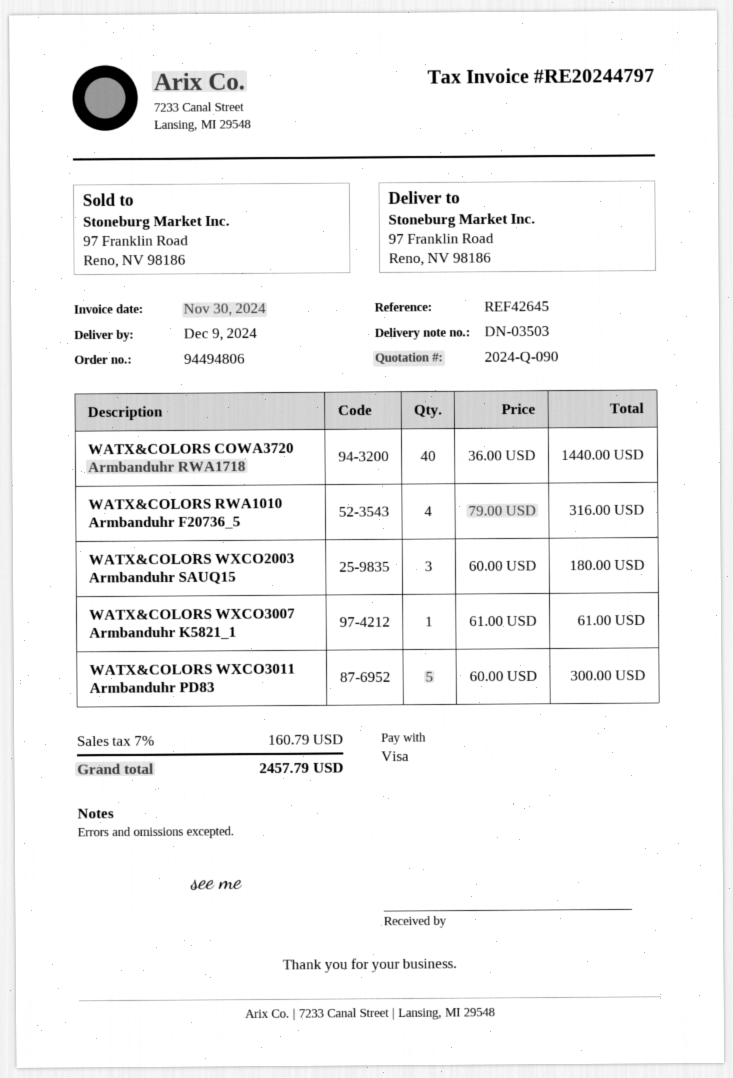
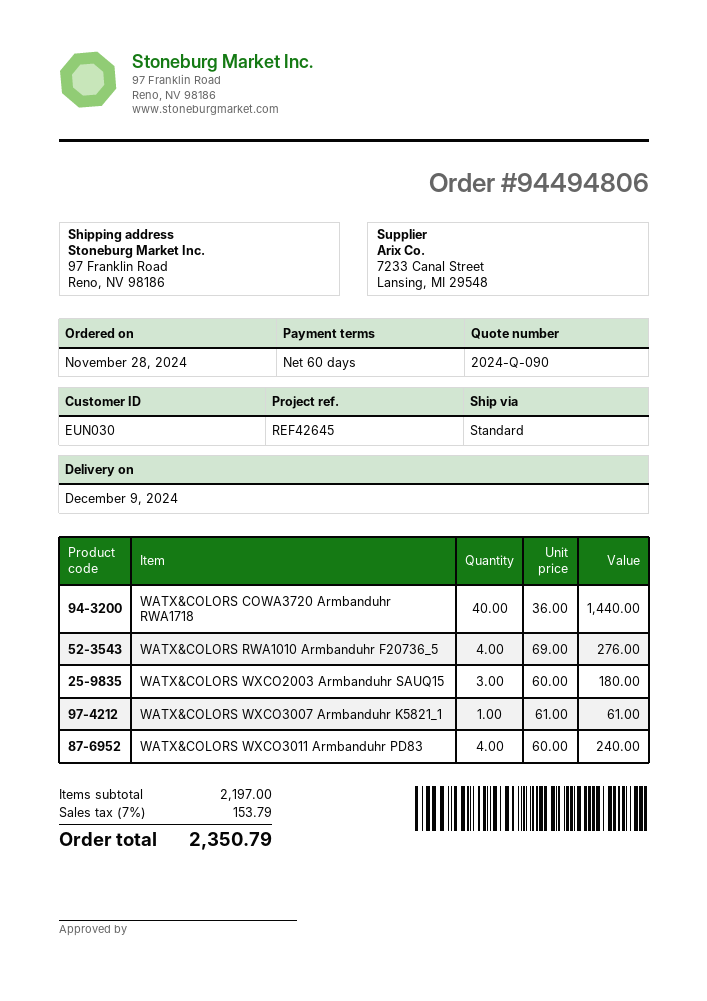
WATX&COLORS RWA1010 Armbanduhr F20736_5: 4 x 79.00 = 316.00 -> 4 x 69.00 = 276.00
WATX&COLORS WXCO3011 Armbanduhr PD83: 5 x 60.00 = 300.00 -> 4 x 60.00 = 240.00
tax: 7% = 160.79 -> 7% = 153.79
total: 2457.79 -> 2350.79

